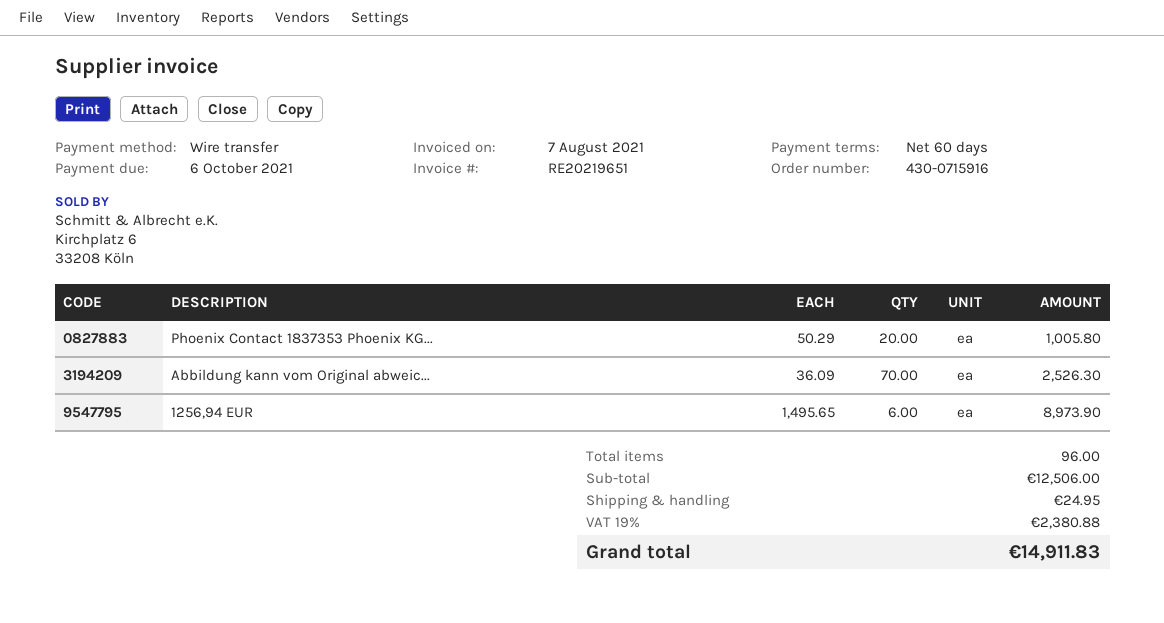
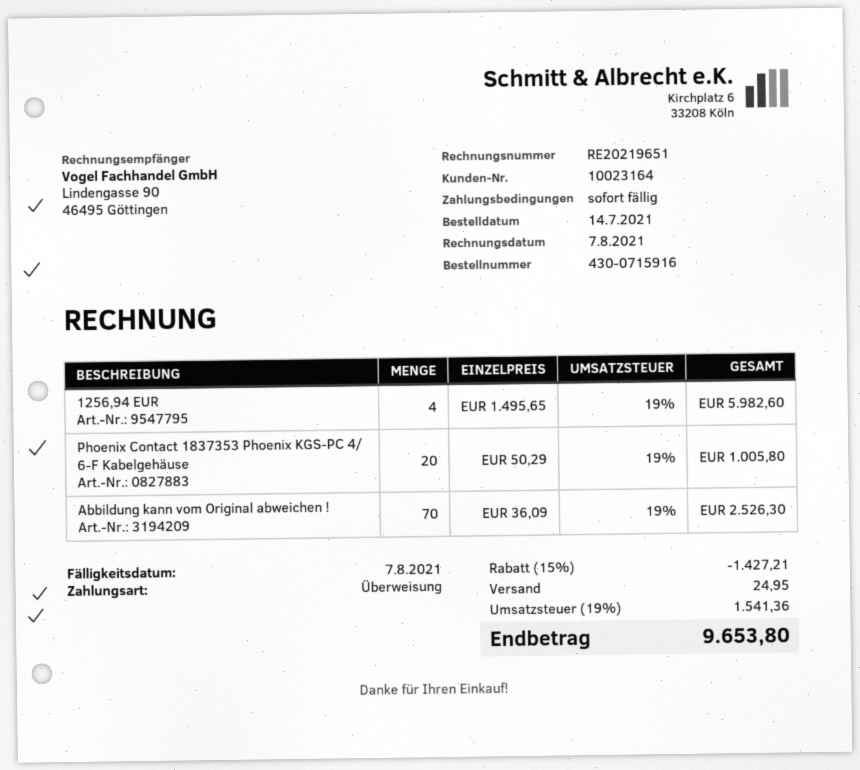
payment terms: 60 days -> on receipt
due date: 2021-10-06 -> 2021-08-07
1256,94 EUR: 6 x 1495.65 = 8973.90 -> 4 x 1495.65 = 5982.60
discount: none -> 15% = 1427.21
tax: 19% = 2380.88 -> 19% = 1541.36
total: 14911.83 -> 9653.80

